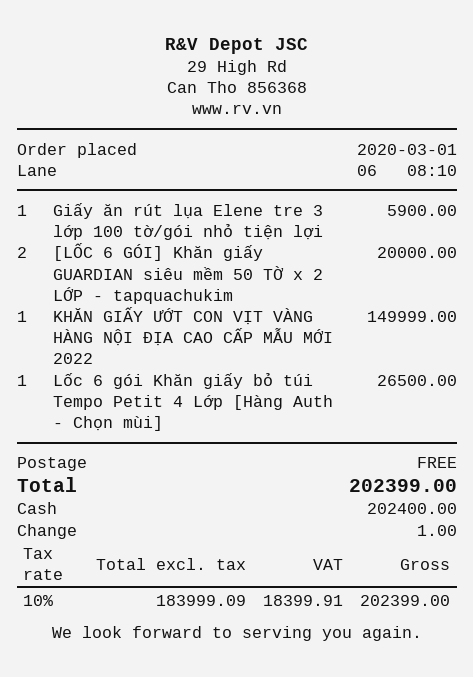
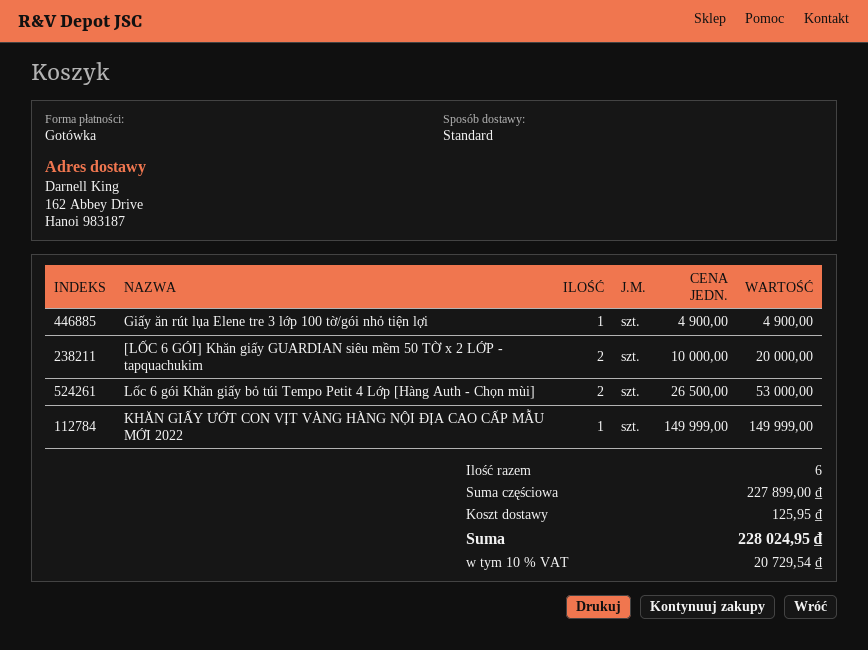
Giấy ăn rút lụa Elene tre 3 lớp 100 tờ/gói nhỏ tiện lợi: 1 for 5900.00 -> 1 for 4900.00
Lốc 6 gói Khăn giấy bỏ túi Tempo Petit 4 Lớp [Hàng Auth - Chọn mùi]: 1 for 26500.00 -> 2 for 53000.00
shipping: 0.00 -> 125.95
tax: 10% = 18399.91 -> 10% = 20729.54
total: 202399.00 -> 228024.95

